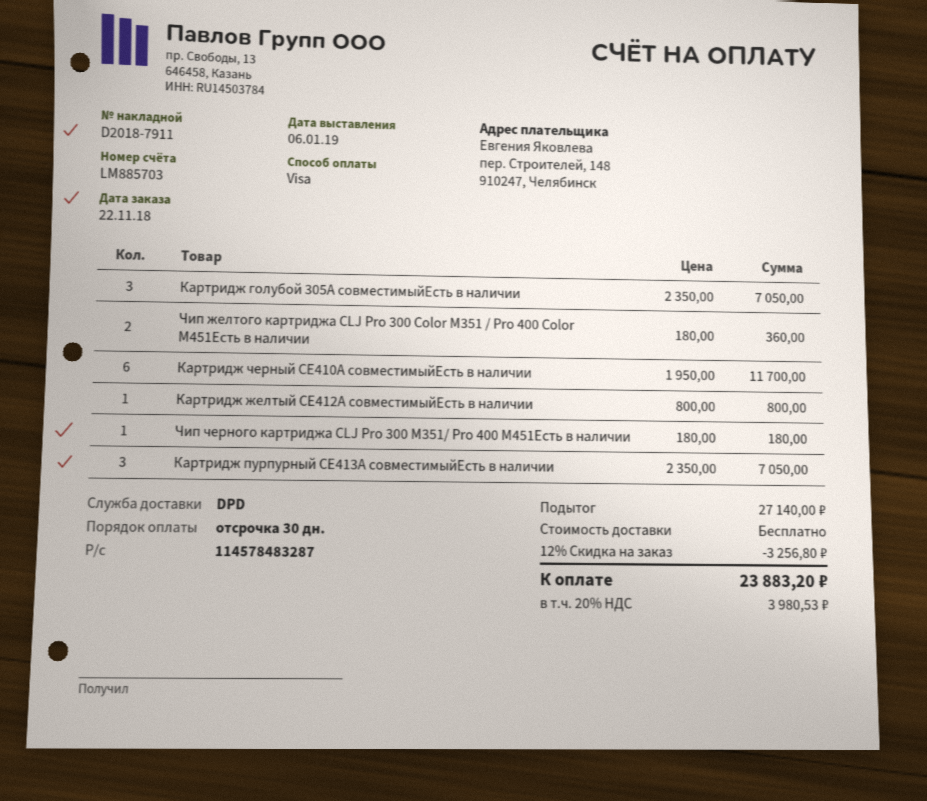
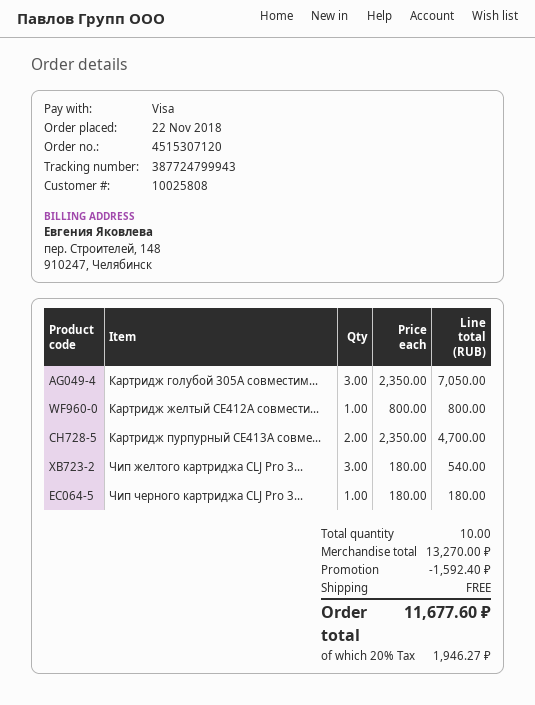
Чип желтого картриджа CLJ Pro 300 Color M351 / Pro 400 Color M451Есть в наличии: 2 x 180.00 = 360.00 -> 3 x 180.00 = 540.00
Картридж черный CE410A совместимыйЕсть в наличии: 6 x 1950.00 = 11700.00 -> none
Картридж пурпурный CE413A совместимыйЕсть в наличии: 3 x 2350.00 = 7050.00 -> 2 x 2350.00 = 4700.00
subtotal: 27140.00 -> 13270.00
discount: 3256.80 -> 1592.40
tax: 20% = 3980.53 -> 20% = 1946.27
total: 23883.20 -> 11677.60

